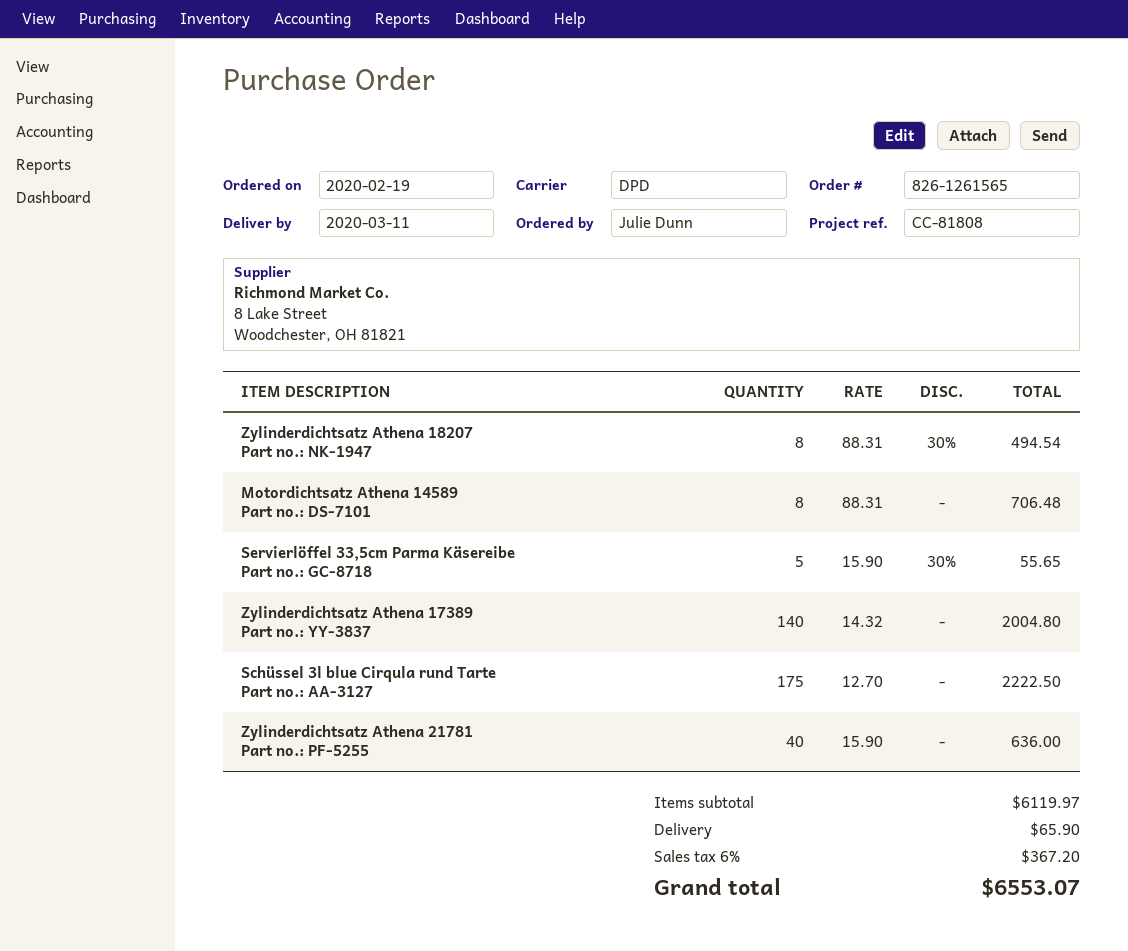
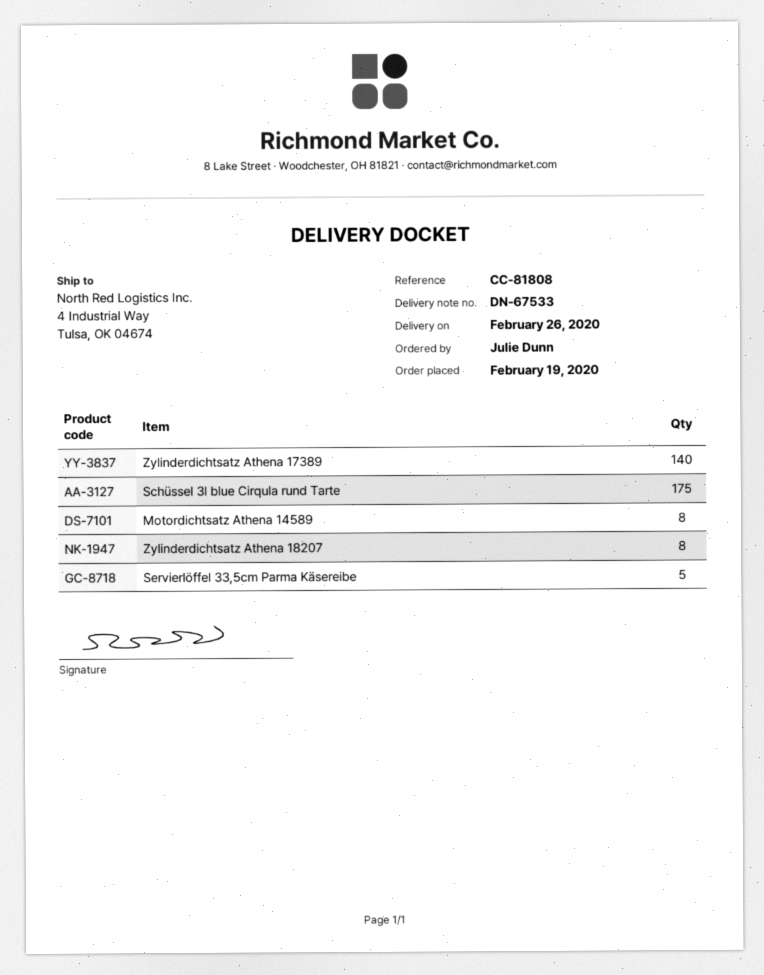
delivery date: 2020-03-11 -> 2020-02-26
Zylinderdichtsatz Athena 21781: 40 -> none

